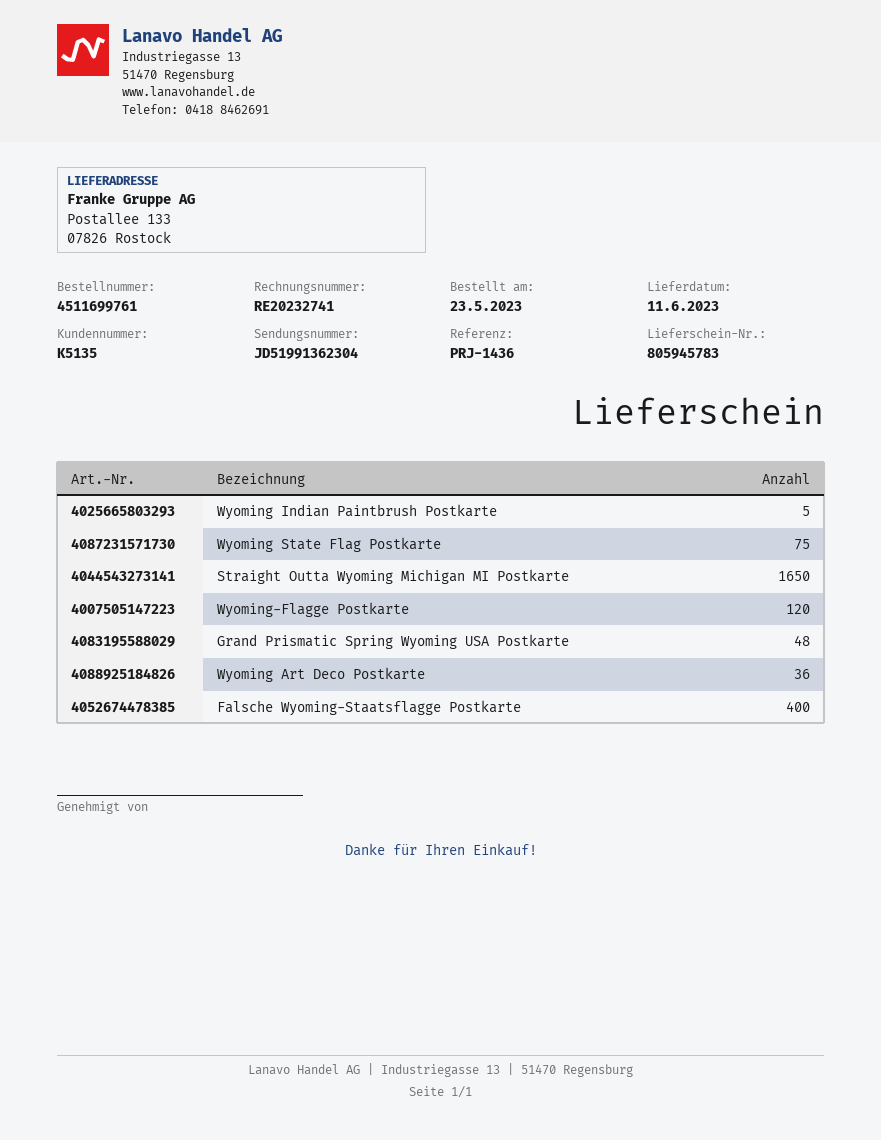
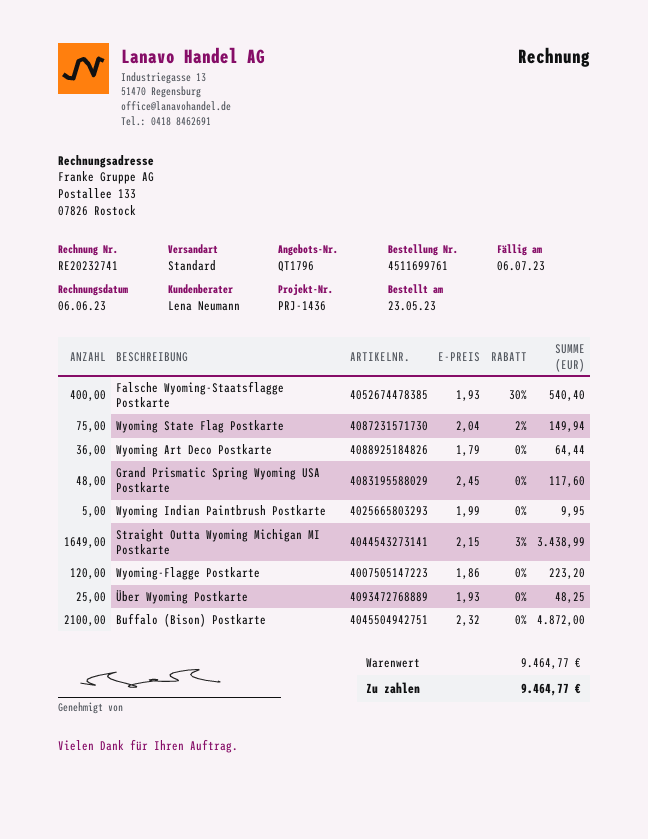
Straight Outta Wyoming Michigan MI Postkarte: 1650 -> 1649
Über Wyoming Postkarte: none -> 25
Buffalo (Bison) Postkarte: none -> 2100

